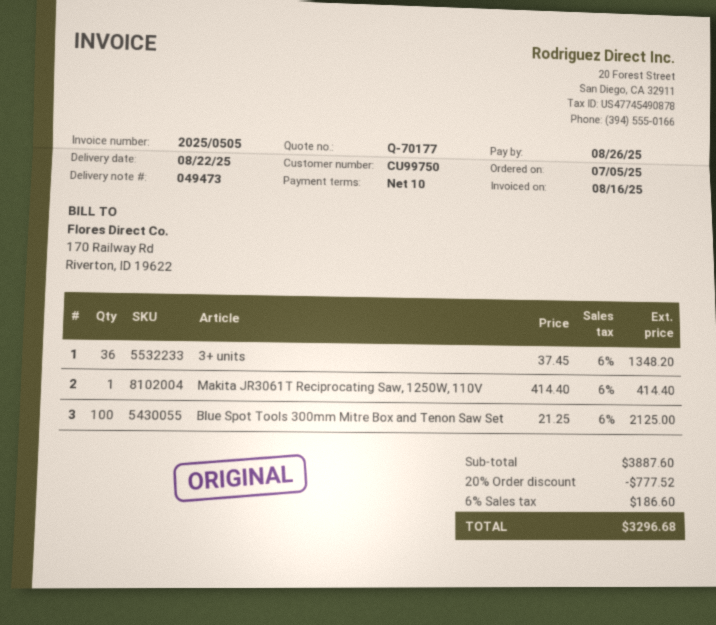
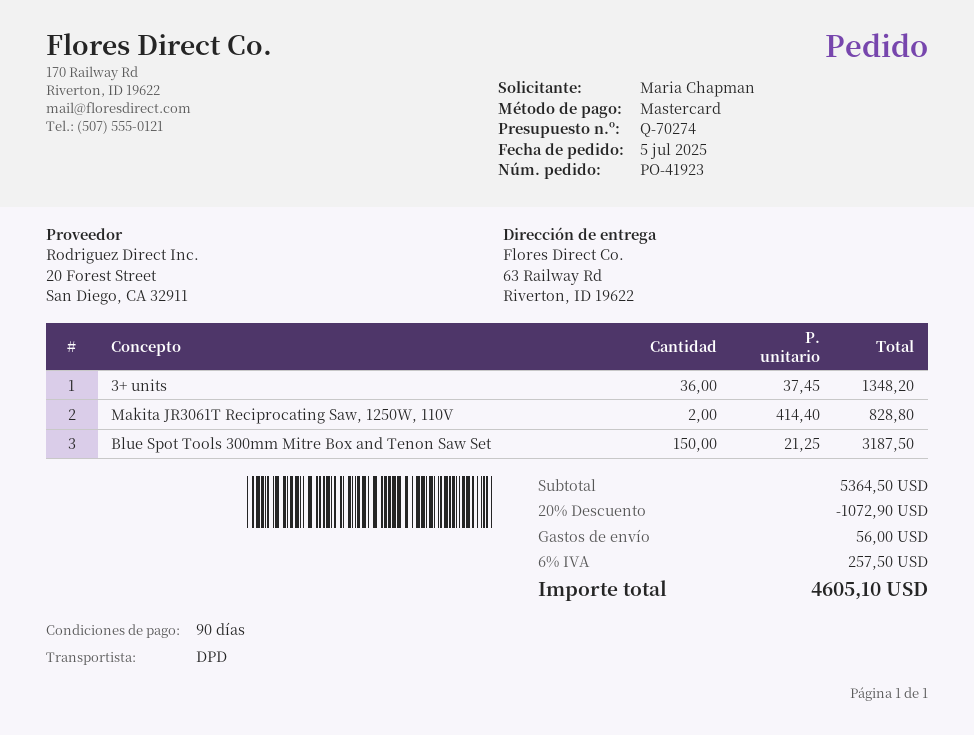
quote number: Q-70177 -> Q-70274
payment terms: 10 days -> 90 days
Makita JR3061T Reciprocating Saw, 1250W, 110V: 1 x 414.40 = 414.40 -> 2 x 414.40 = 828.80
Blue Spot Tools 300mm Mitre Box and Tenon Saw Set: 100 x 21.25 = 2125.00 -> 150 x 21.25 = 3187.50
subtotal: 3887.60 -> 5364.50
discount: 20% = 777.52 -> 20% = 1072.90
shipping: none -> 56.00
tax: 6% = 186.60 -> 6% = 257.50
total: 3296.68 -> 4605.10

